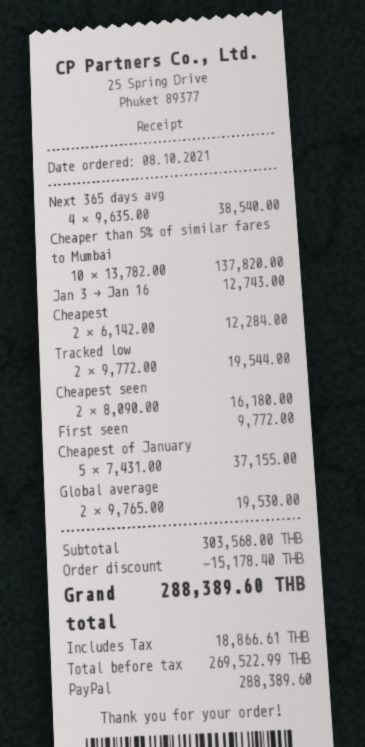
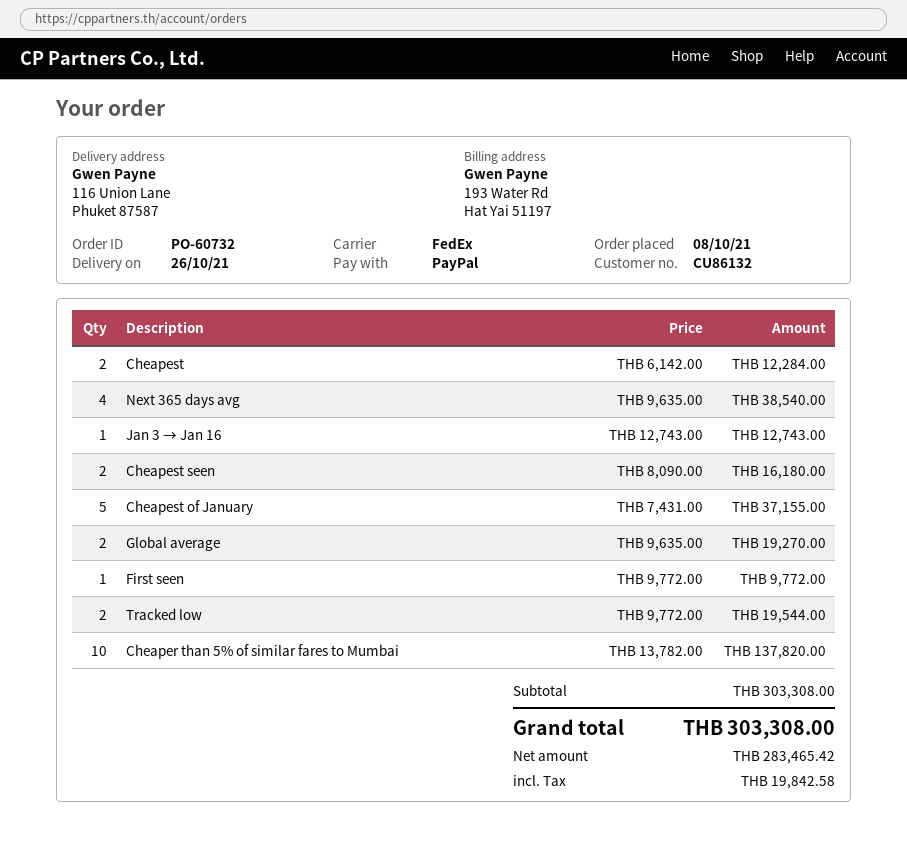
Global average: 2 x 9765.00 = 19530.00 -> 2 x 9635.00 = 19270.00
subtotal: 303568.00 -> 303308.00
discount: 15178.40 -> none
net: 269522.99 -> 283465.42
tax: 18866.61 -> 19842.58
total: 288389.60 -> 303308.00

